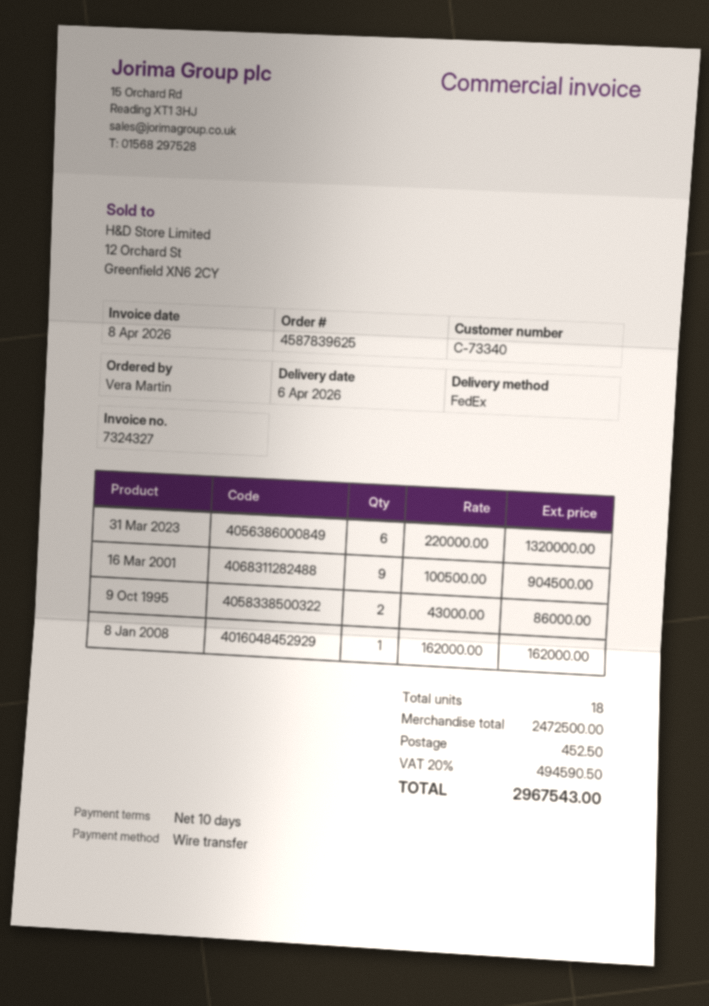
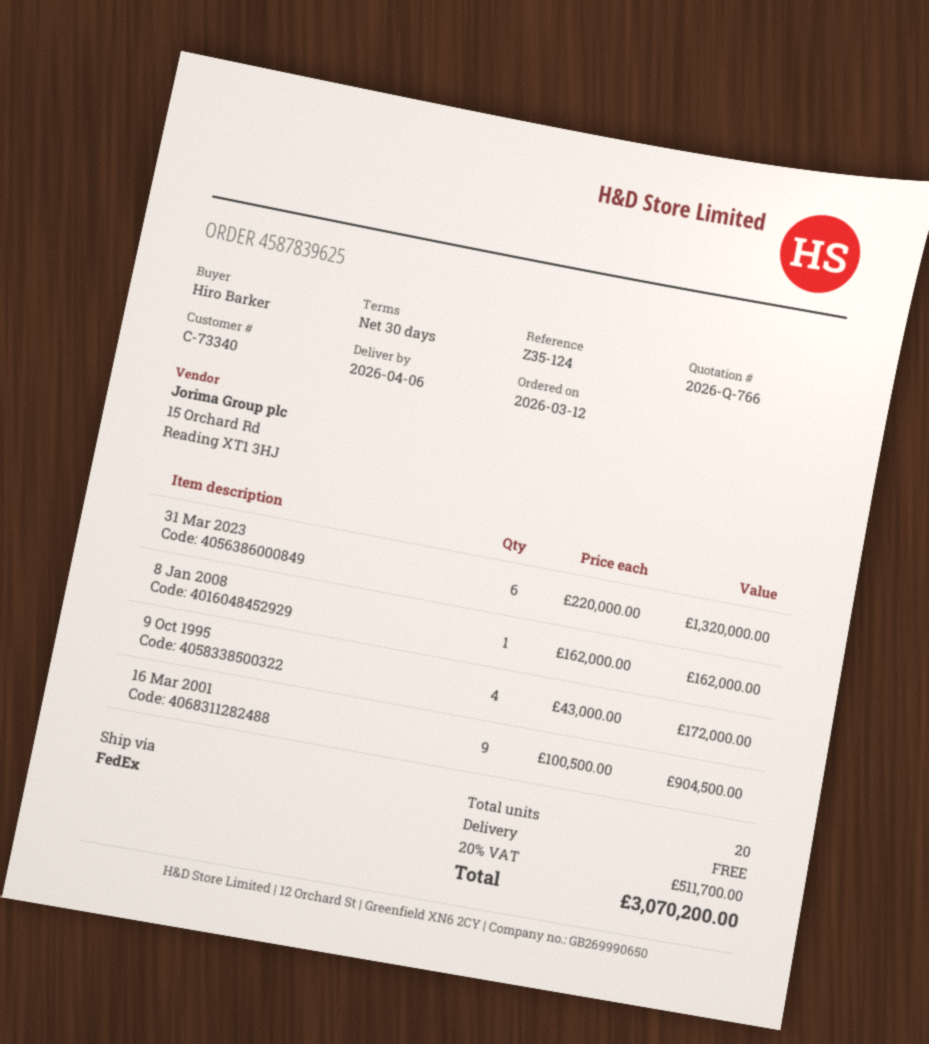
payment terms: 10 days -> 30 days
ordered by: Vera Martin -> Hiro Barker
9 Oct 1995: 2 x 43000.00 = 86000.00 -> 4 x 43000.00 = 172000.00
total quantity: 18 -> 20
shipping: 452.50 -> 0.00
tax: 20% = 494590.50 -> 20% = 511700.00
total: 2967543.00 -> 3070200.00

